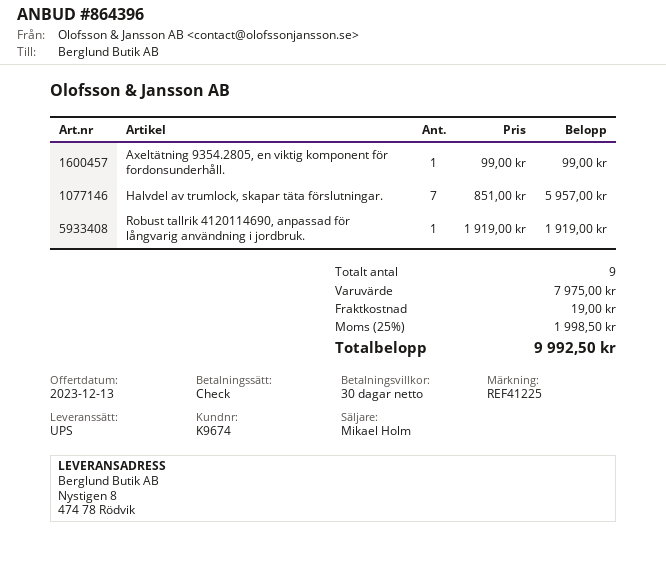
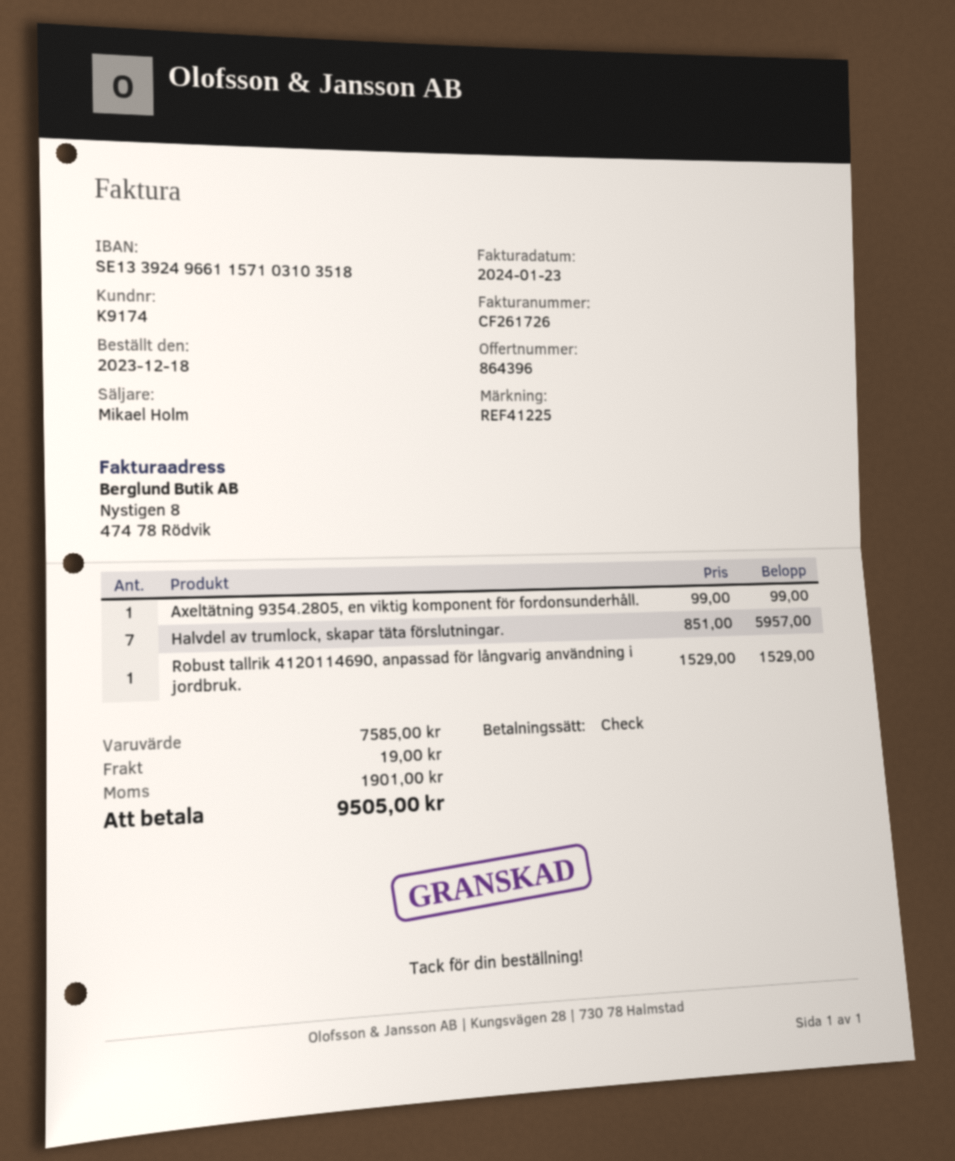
customer number: K9674 -> K9174
Robust tallrik 4120114690, anpassad för långvarig användning i jordbruk.: 1 x 1919.00 = 1919.00 -> 1 x 1529.00 = 1529.00
subtotal: 7975.00 -> 7585.00
tax: 1998.50 -> 1901.00
total: 9992.50 -> 9505.00

